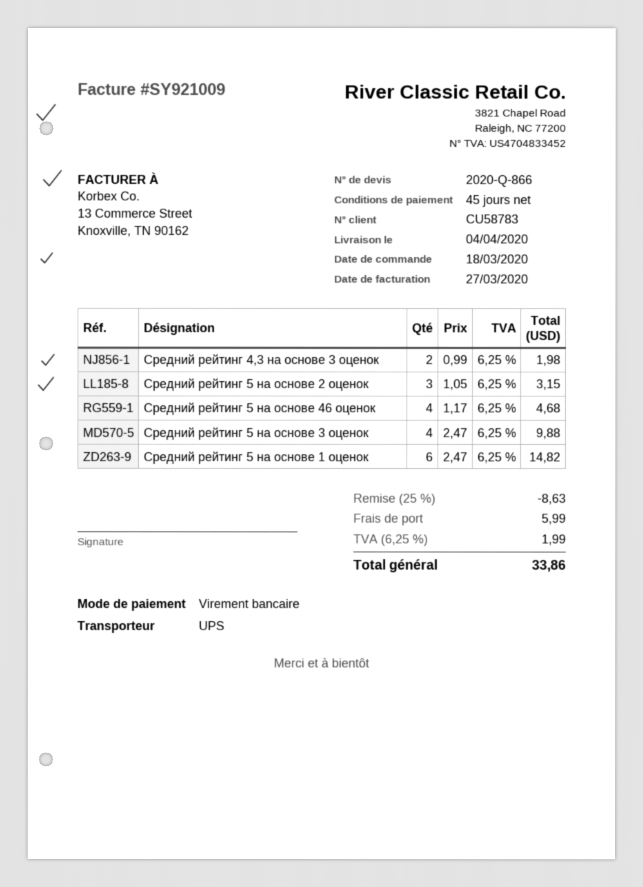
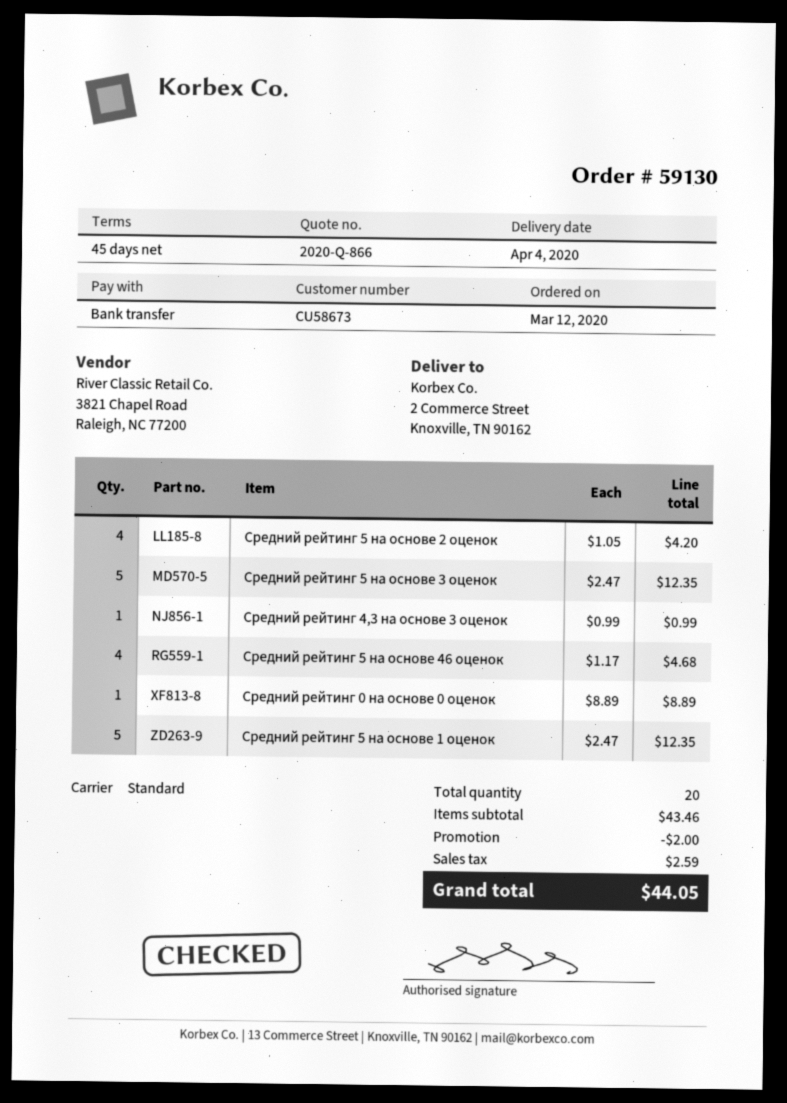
order date: 2020-03-18 -> 2020-03-12
customer number: CU58783 -> CU58673
shipping method: UPS -> standard
Средний рейтинг 4,3 на основе 3 оценок: 2 x 0.99 = 1.98 -> 1 x 0.99 = 0.99
Средний рейтинг 5 на основе 2 оценок: 3 x 1.05 = 3.15 -> 4 x 1.05 = 4.20
Средний рейтинг 5 на основе 3 оценок: 4 x 2.47 = 9.88 -> 5 x 2.47 = 12.35
Средний рейтинг 5 на основе 1 оценок: 6 x 2.47 = 14.82 -> 5 x 2.47 = 12.35
Средний рейтинг 0 на основе 0 оценок: none -> 1 x 8.89 = 8.89
discount: 8.63 -> 2.00
shipping: 5.99 -> none
tax: 1.99 -> 2.59
total: 33.86 -> 44.05

